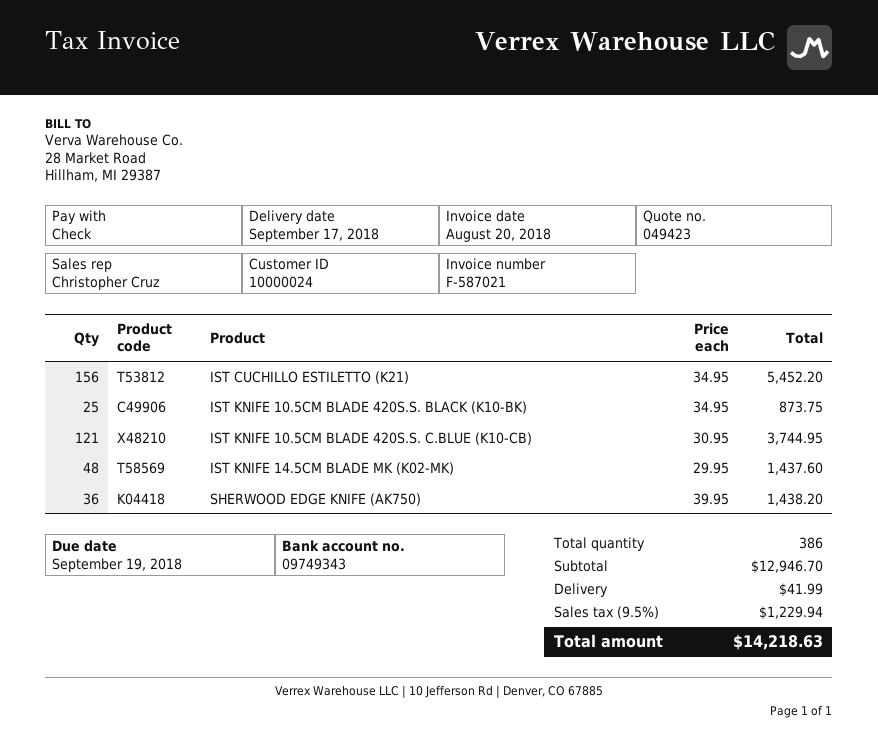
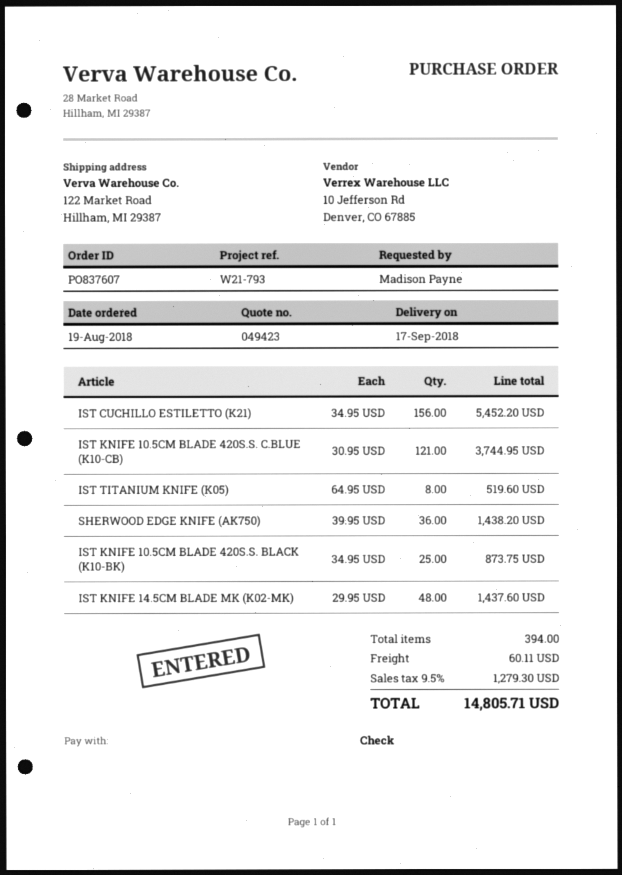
IST TITANIUM KNIFE (K05): none -> 8 x 64.95 = 519.60
total quantity: 386 -> 394
shipping: 41.99 -> 60.11
tax: 9.5% = 1229.94 -> 9.5% = 1279.30
total: 14218.63 -> 14805.71

